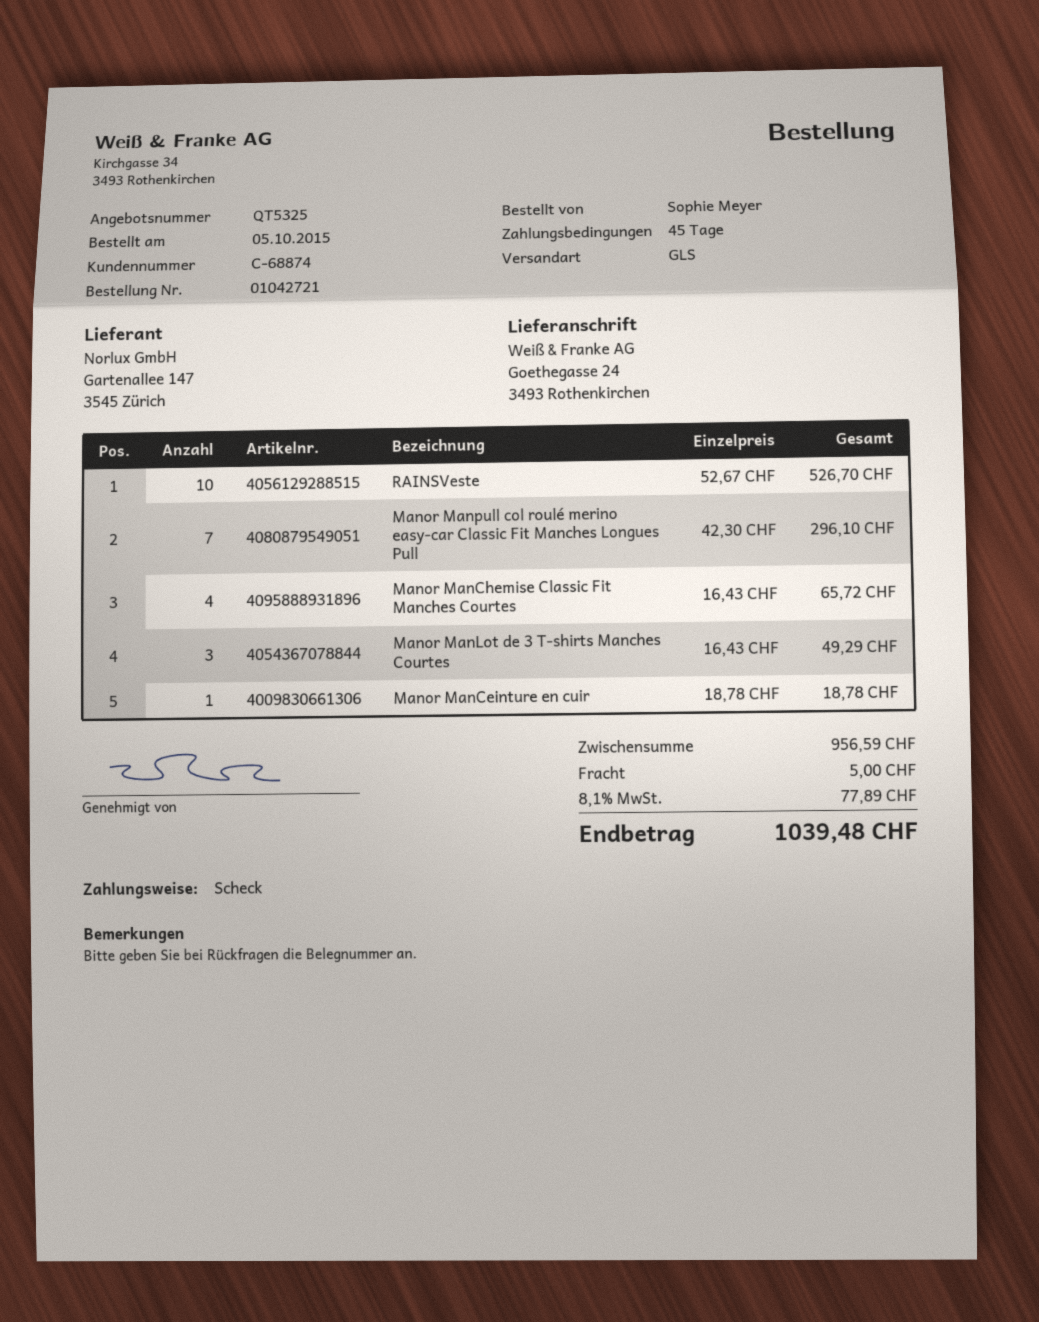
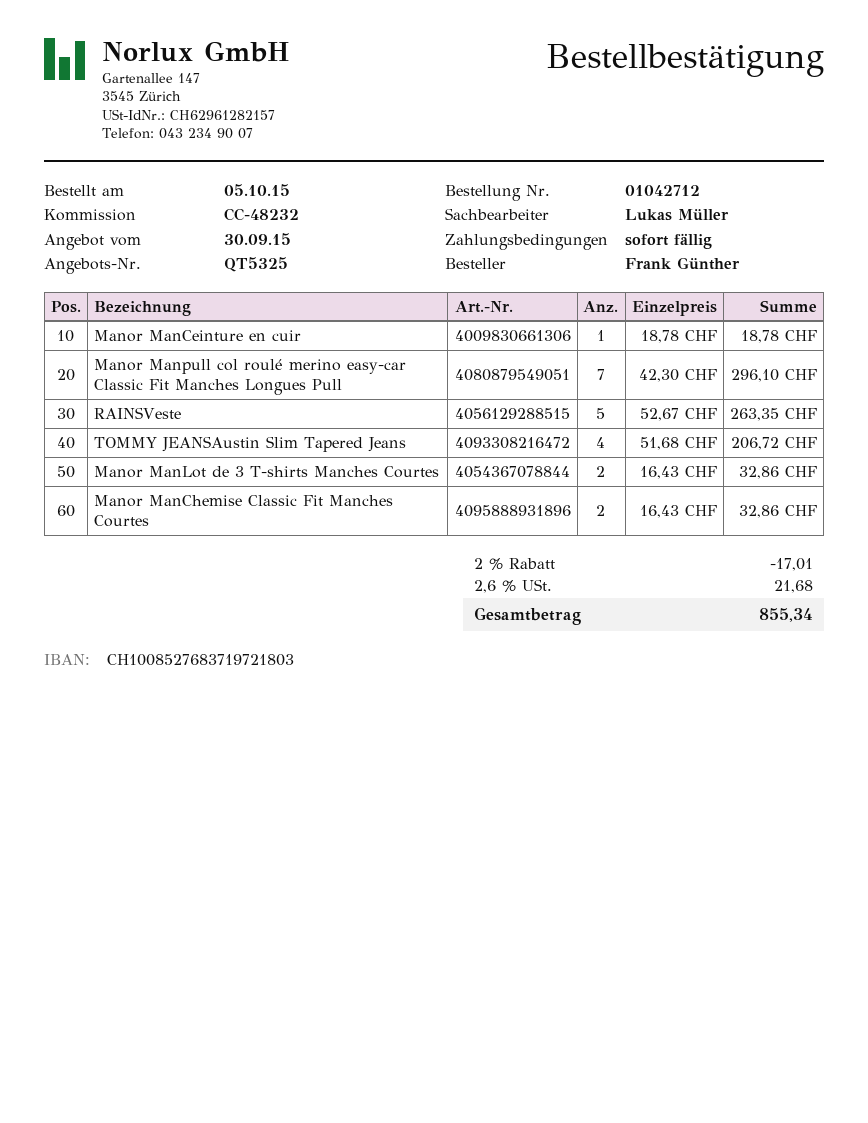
order number: 01042721 -> 01042712
payment terms: 45 days -> on receipt
ordered by: Sophie Meyer -> Frank Günther
RAINSVeste: 10 x 52.67 = 526.70 -> 5 x 52.67 = 263.35
Manor ManChemise Classic Fit Manches Courtes: 4 x 16.43 = 65.72 -> 2 x 16.43 = 32.86
Manor ManLot de 3 T-shirts Manches Courtes: 3 x 16.43 = 49.29 -> 2 x 16.43 = 32.86
TOMMY JEANSAustin Slim Tapered Jeans: none -> 4 x 51.68 = 206.72
discount: none -> 2% = 17.01
shipping: 5.00 -> none
tax: 8.1% = 77.89 -> 2.6% = 21.68
total: 1039.48 -> 855.34

